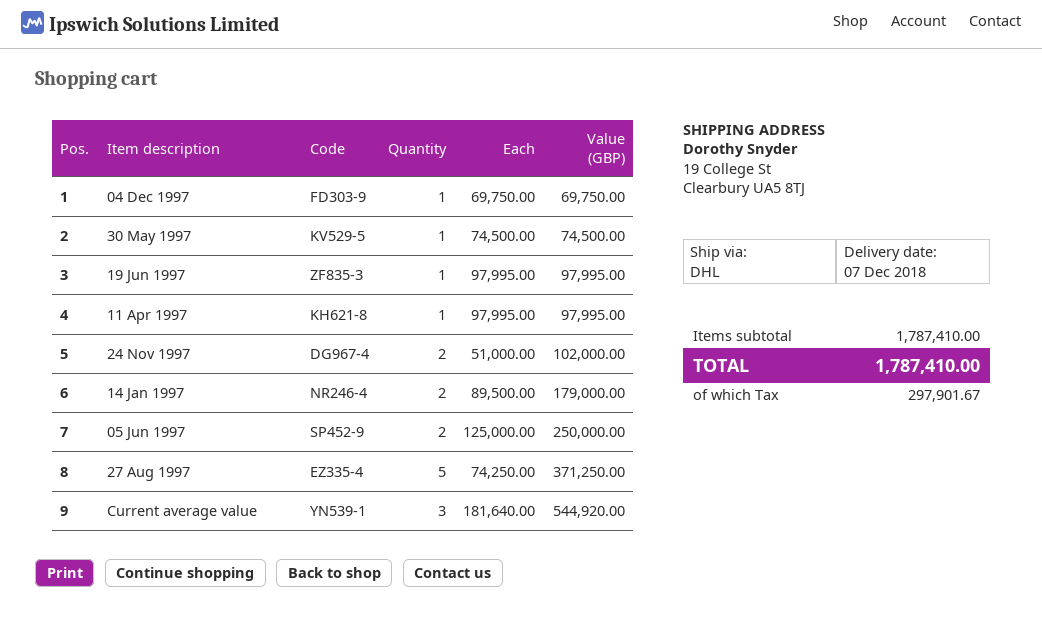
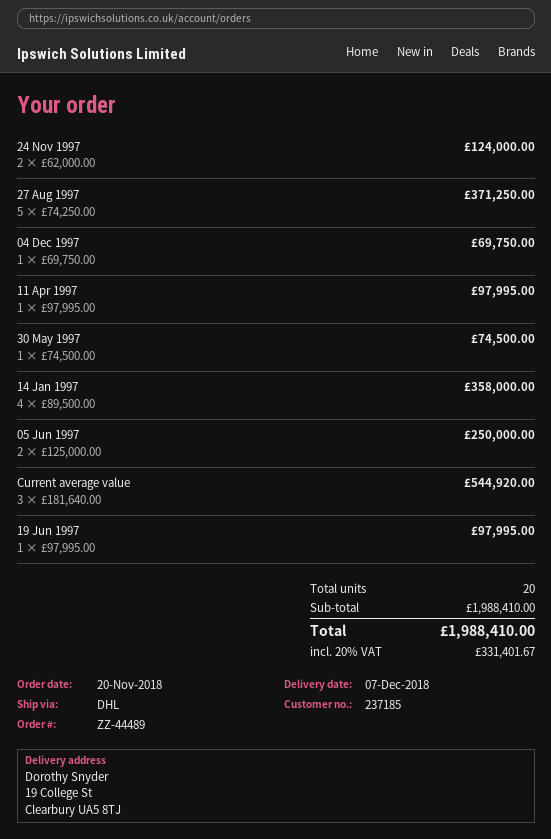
24 Nov 1997: 2 x 51000.00 = 102000.00 -> 2 x 62000.00 = 124000.00
14 Jan 1997: 2 x 89500.00 = 179000.00 -> 4 x 89500.00 = 358000.00
subtotal: 1787410.00 -> 1988410.00
tax: 297901.67 -> 331401.67
total: 1787410.00 -> 1988410.00

